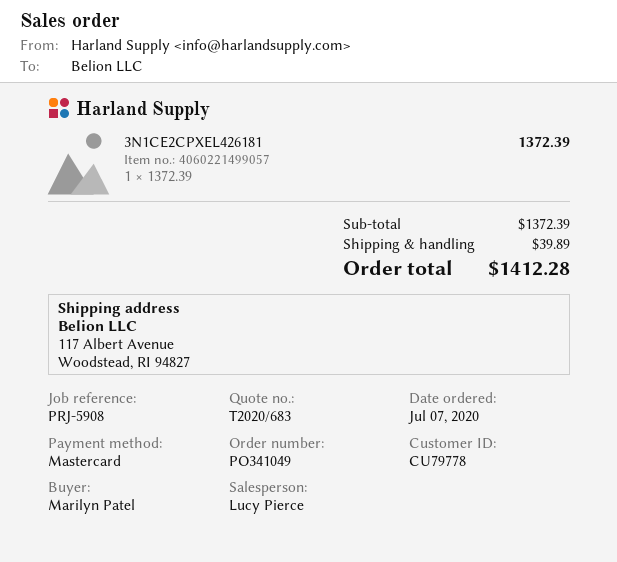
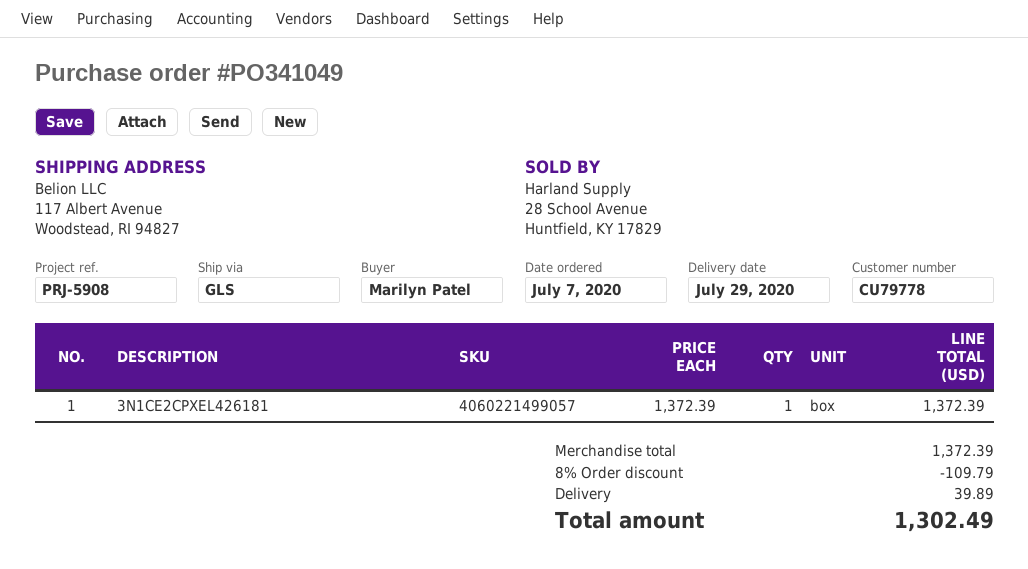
discount: none -> 8% = 109.79
total: 1412.28 -> 1302.49

